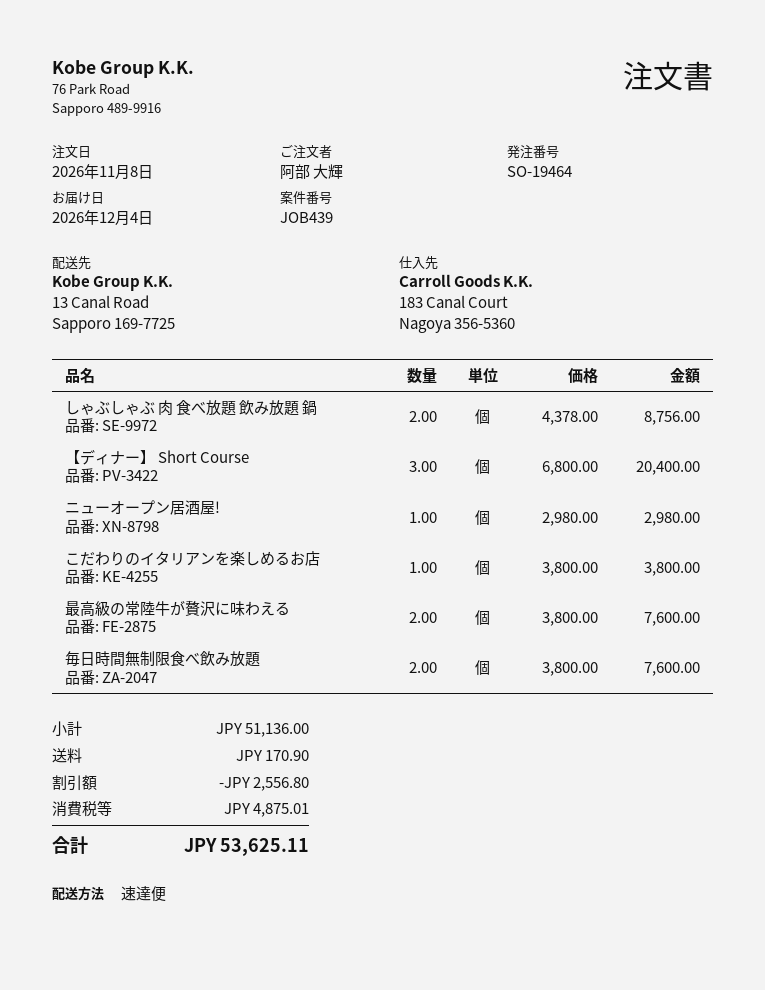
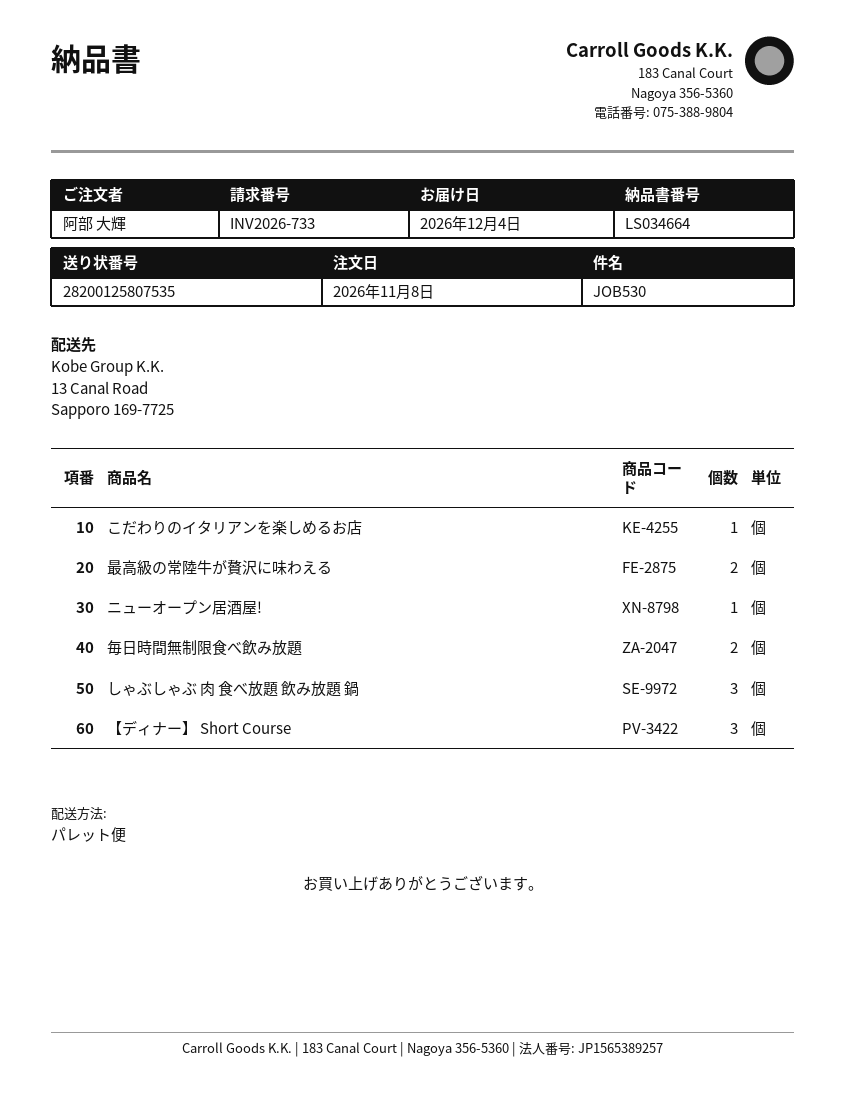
reference: JOB439 -> JOB530
shipping method: express -> pallet freight
しゃぶしゃぶ 肉 食べ放題 飲み放題 鍋: 2 -> 3

